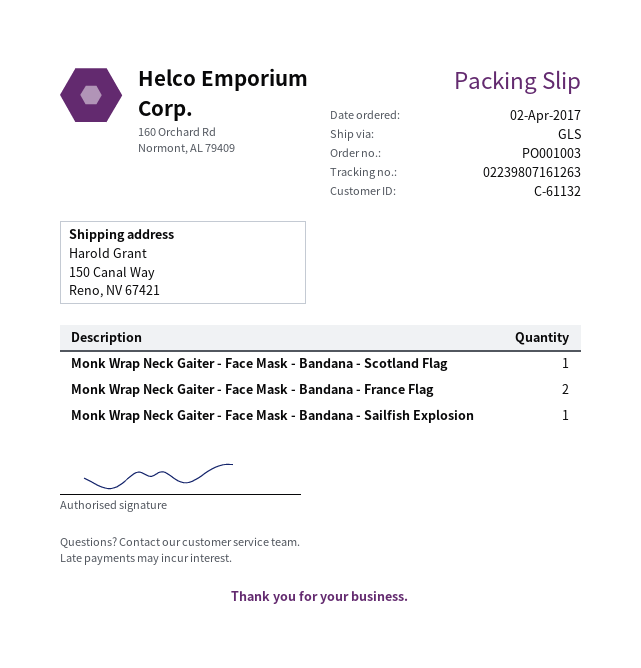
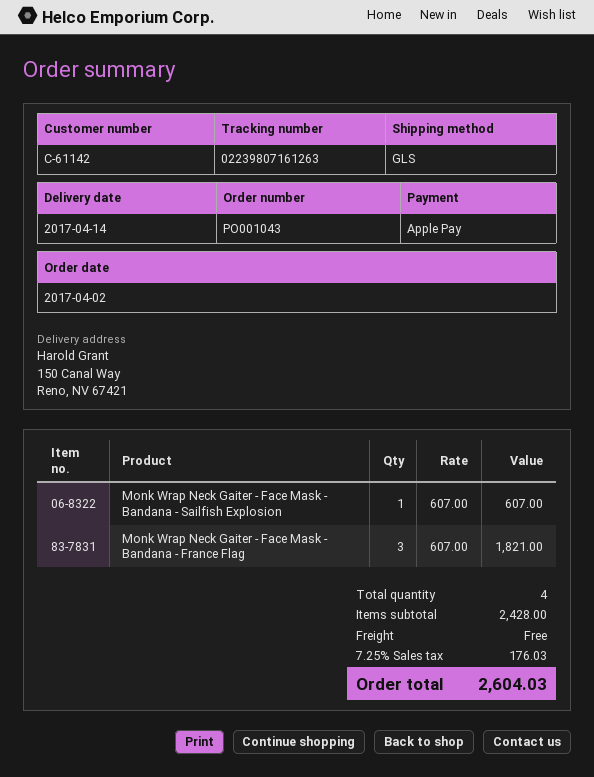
order number: PO001003 -> PO001043
customer number: C-61132 -> C-61142
Monk Wrap Neck Gaiter - Face Mask - Bandana - Scotland Flag: 1 -> none
Monk Wrap Neck Gaiter - Face Mask - Bandana - France Flag: 2 -> 3

